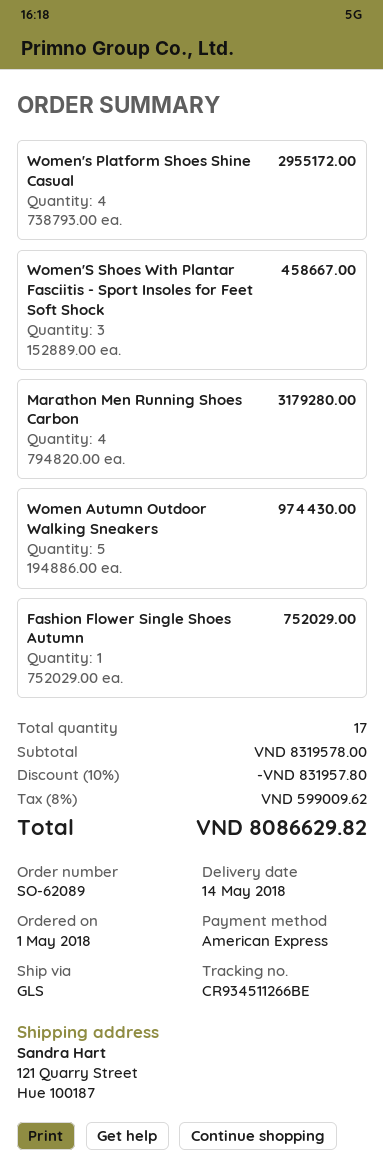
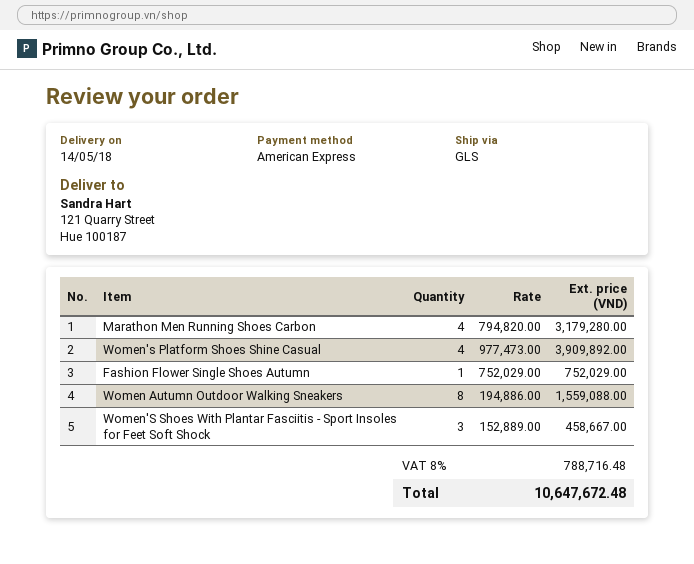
Women's Platform Shoes Shine Casual: 4 x 738793.00 = 2955172.00 -> 4 x 977473.00 = 3909892.00
Women Autumn Outdoor Walking Sneakers: 5 x 194886.00 = 974430.00 -> 8 x 194886.00 = 1559088.00
discount: 10% = 831957.80 -> none
tax: 8% = 599009.62 -> 8% = 788716.48
total: 8086629.82 -> 10647672.48

